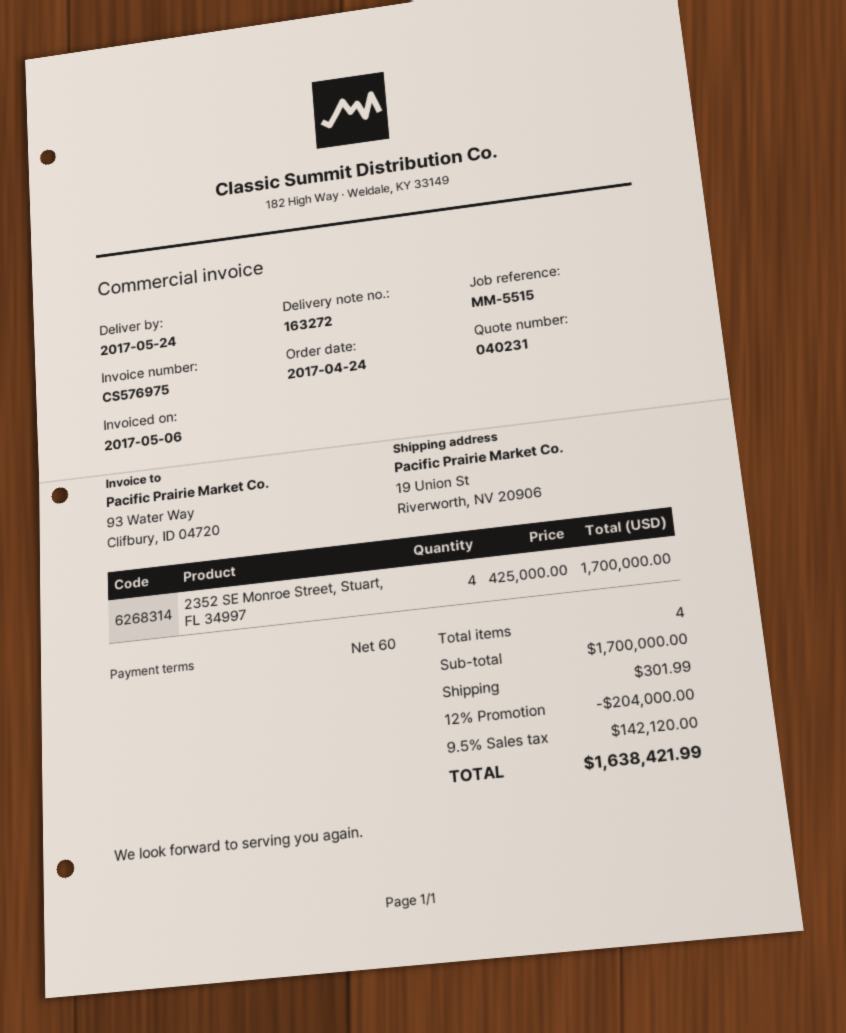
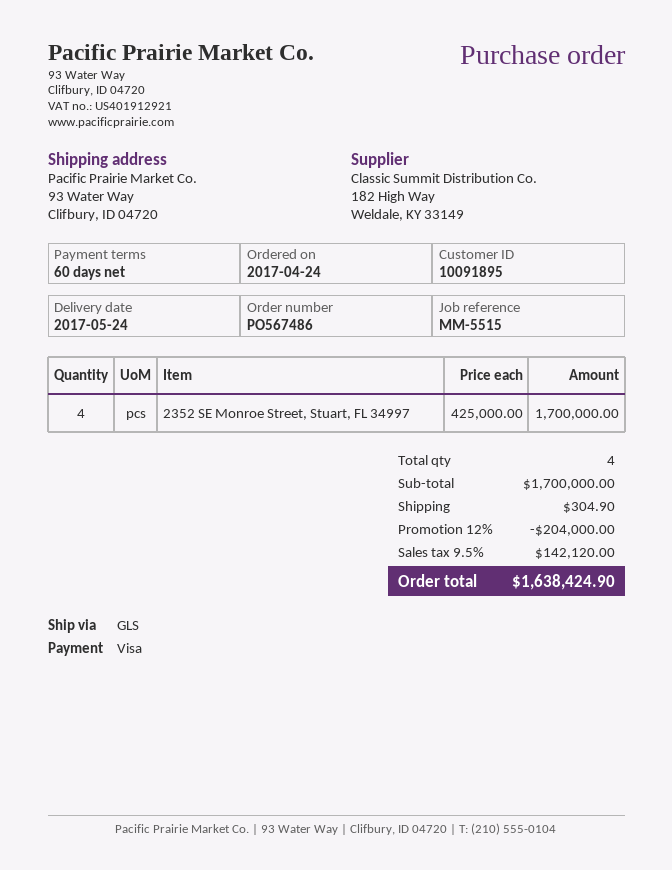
ship to: 19 Union St, Riverworth, NV 20906 -> 93 Water Way, Clifbury, ID 04720
shipping: 301.99 -> 304.90
total: 1638421.99 -> 1638424.90

